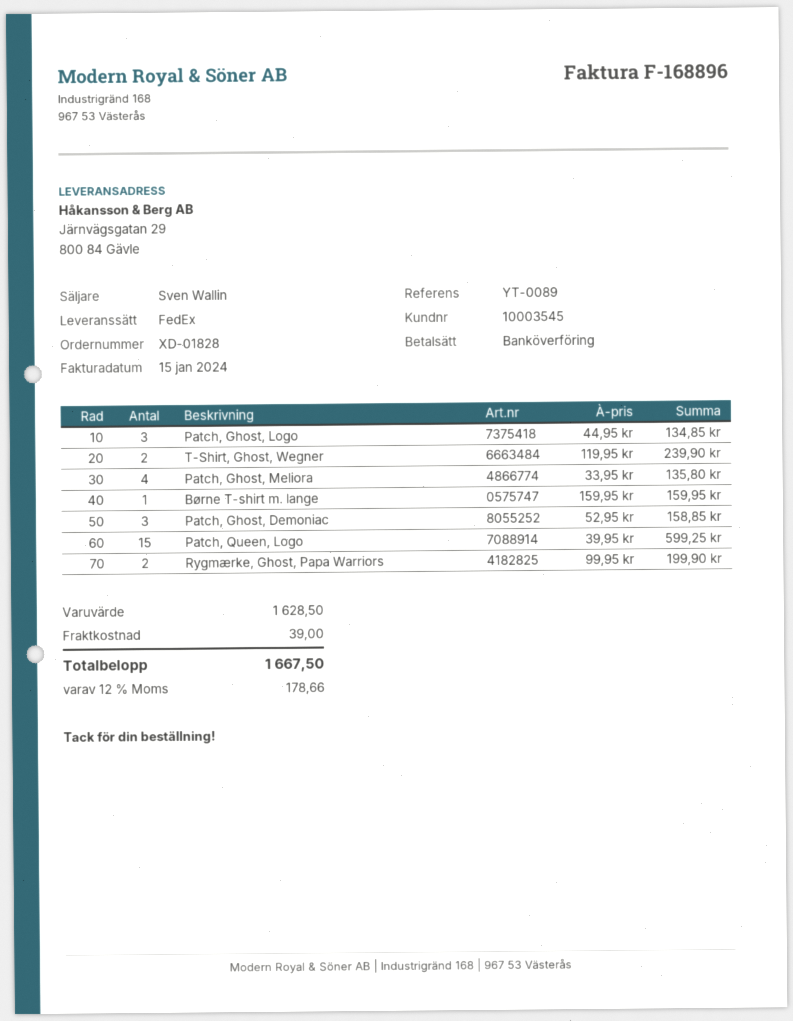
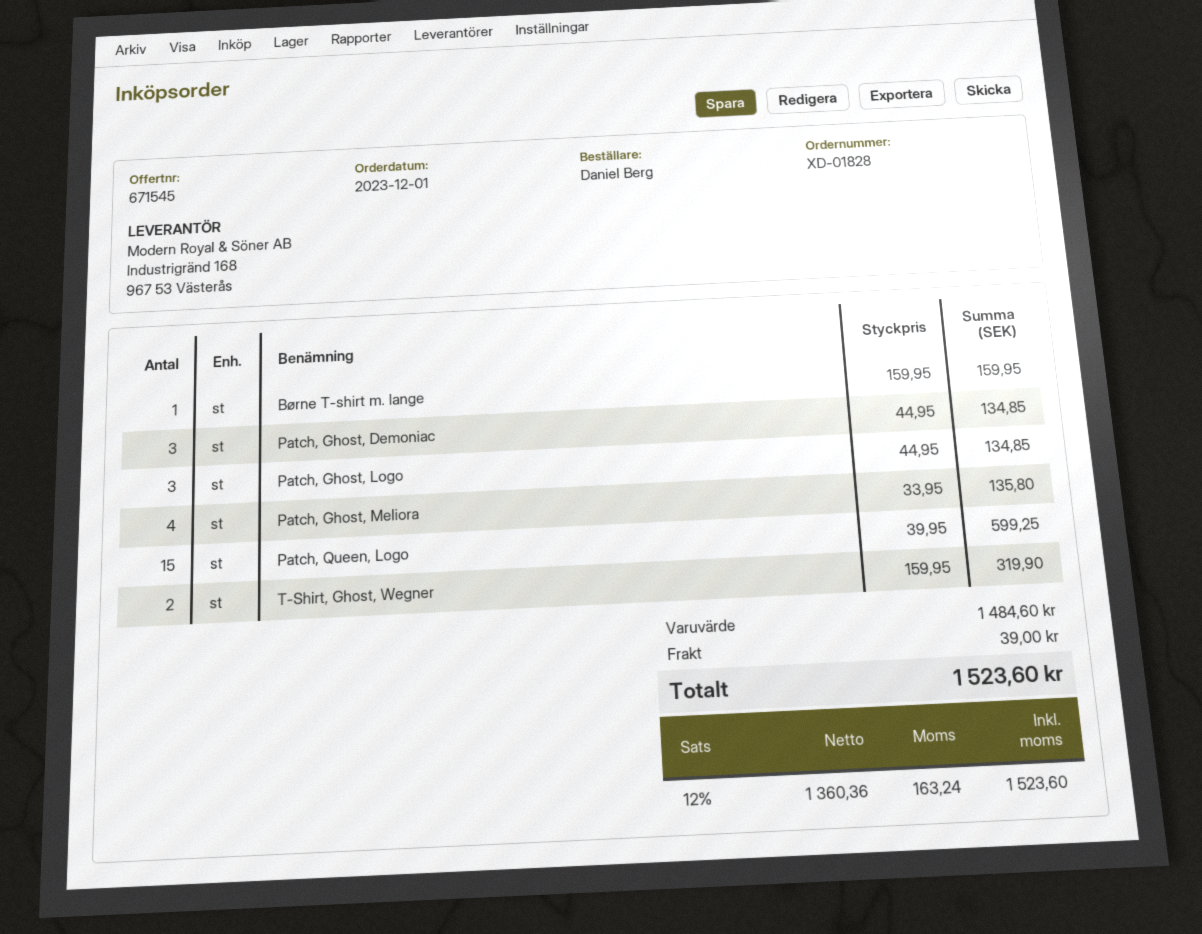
T-Shirt, Ghost, Wegner: 2 x 119.95 = 239.90 -> 2 x 159.95 = 319.90
Patch, Ghost, Demoniac: 3 x 52.95 = 158.85 -> 3 x 44.95 = 134.85
Rygmærke, Ghost, Papa Warriors: 2 x 99.95 = 199.90 -> none
subtotal: 1628.50 -> 1484.60
tax: 12% = 178.66 -> 12% = 163.24
total: 1667.50 -> 1523.60

